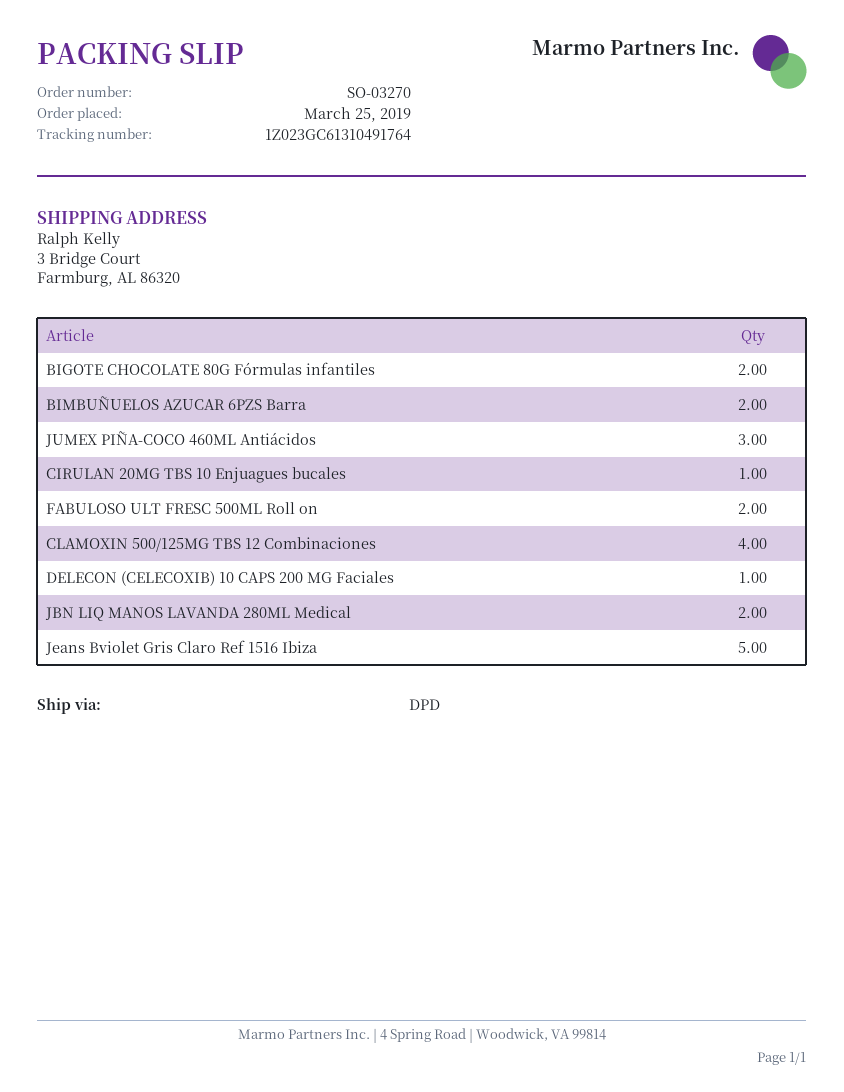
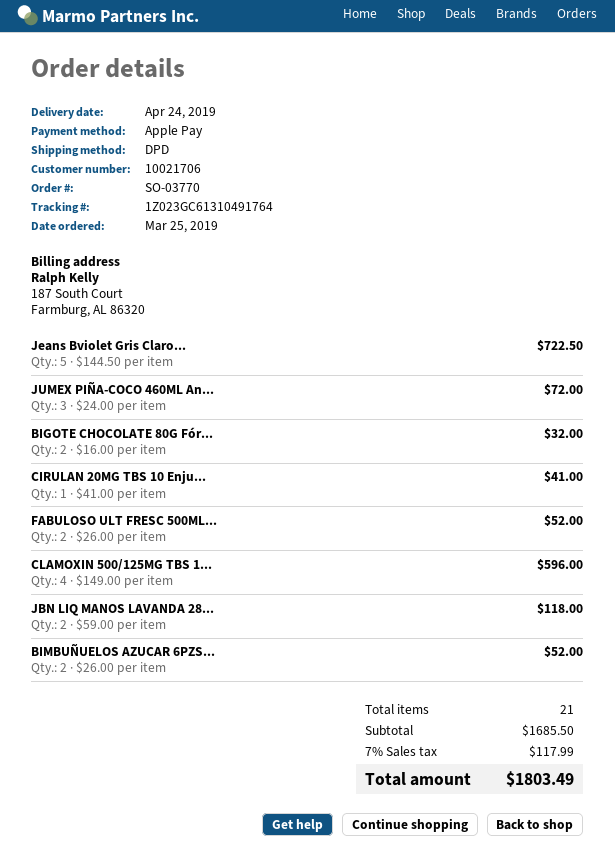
order number: SO-03270 -> SO-03770
DELECON (CELECOXIB) 10 CAPS 200 MG Faciales: 1 -> none

